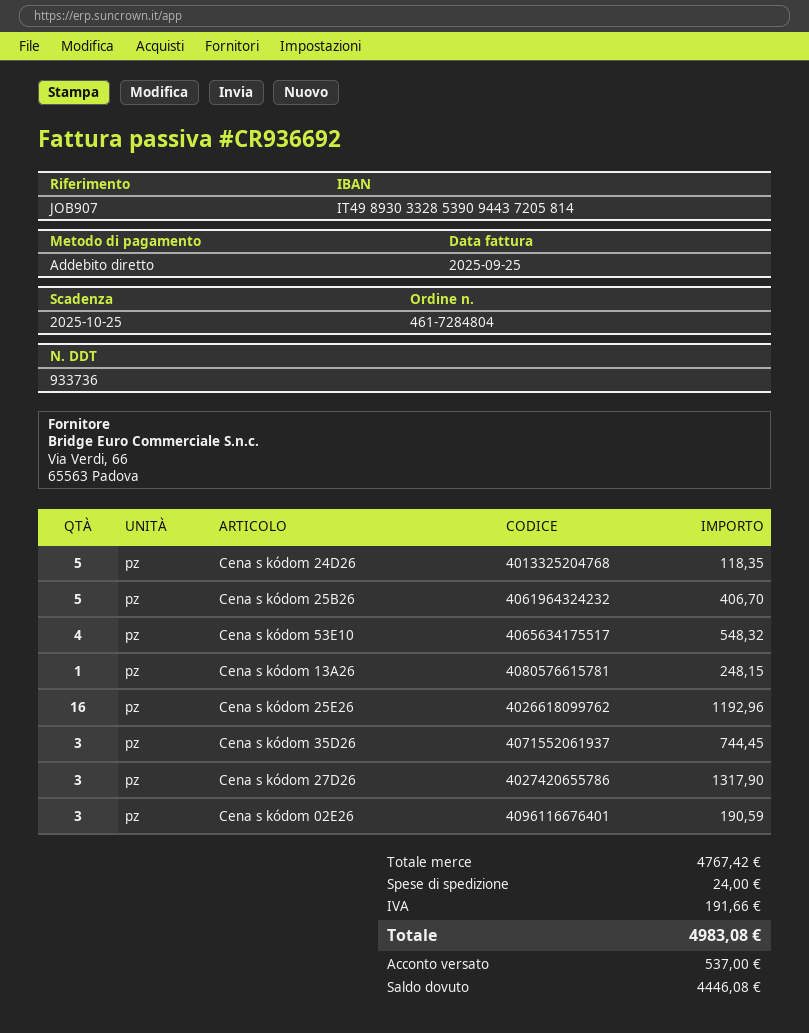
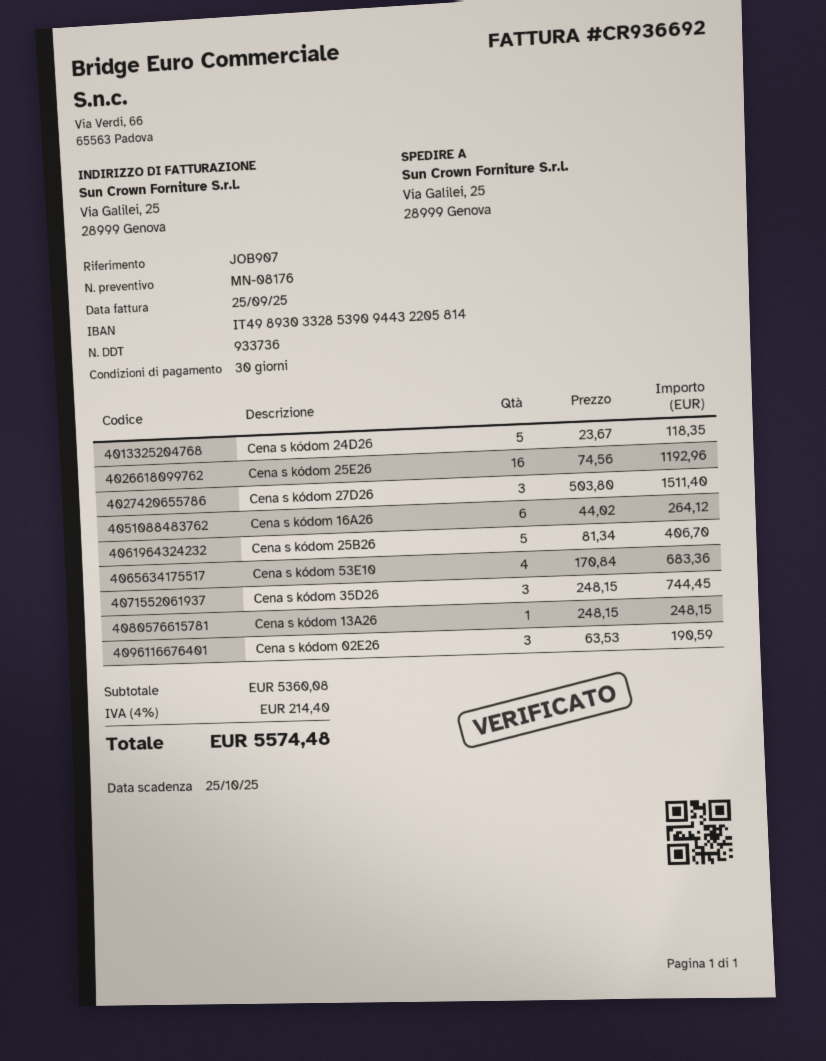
bank account: IT4989303328539094437205814 -> IT4989303328539094432205814
Cena s kódom 53E10: 4 for 548.32 -> 4 for 683.36
Cena s kódom 27D26: 3 for 1317.90 -> 3 for 1511.40
Cena s kódom 16A26: none -> 6 for 264.12
subtotal: 4767.42 -> 5360.08
shipping: 24.00 -> none
tax: 191.66 -> 214.40
total: 4983.08 -> 5574.48

